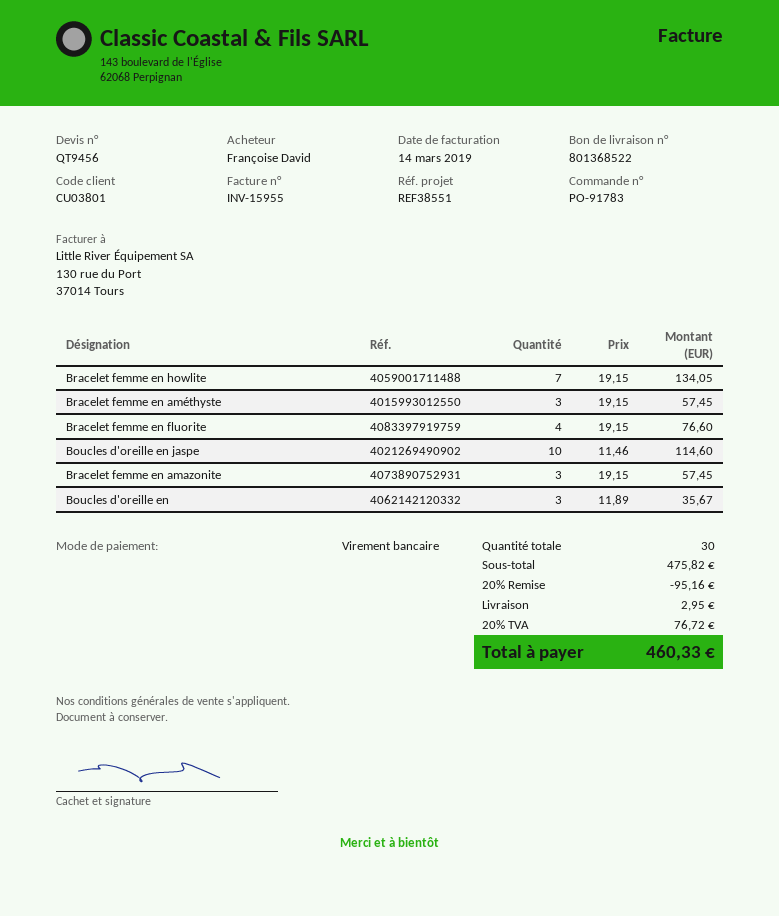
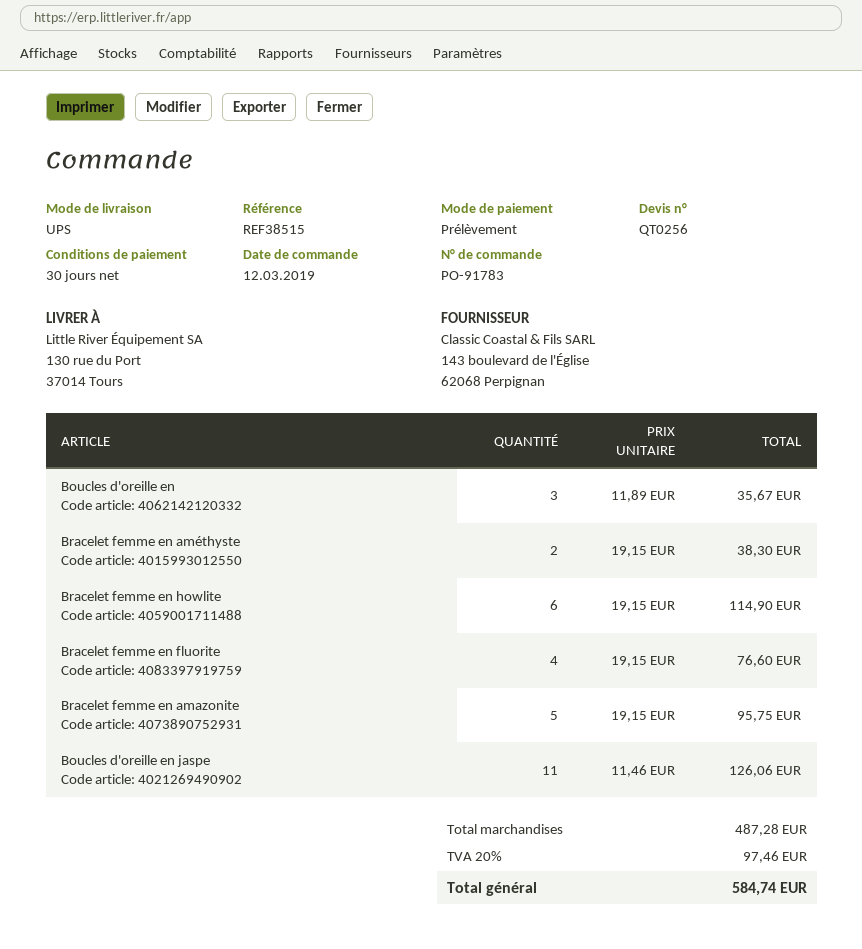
quote number: QT9456 -> QT0256
reference: REF38551 -> REF38515
payment method: bank transfer -> direct debit
Bracelet femme en howlite: 7 x 19.15 = 134.05 -> 6 x 19.15 = 114.90
Bracelet femme en améthyste: 3 x 19.15 = 57.45 -> 2 x 19.15 = 38.30
Boucles d'oreille en jaspe: 10 x 11.46 = 114.60 -> 11 x 11.46 = 126.06
Bracelet femme en amazonite: 3 x 19.15 = 57.45 -> 5 x 19.15 = 95.75
subtotal: 475.82 -> 487.28
discount: 20% = 95.16 -> none
shipping: 2.95 -> none
tax: 20% = 76.72 -> 20% = 97.46
total: 460.33 -> 584.74

